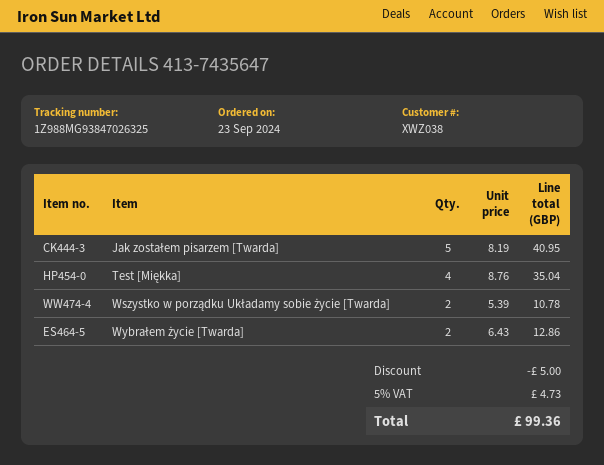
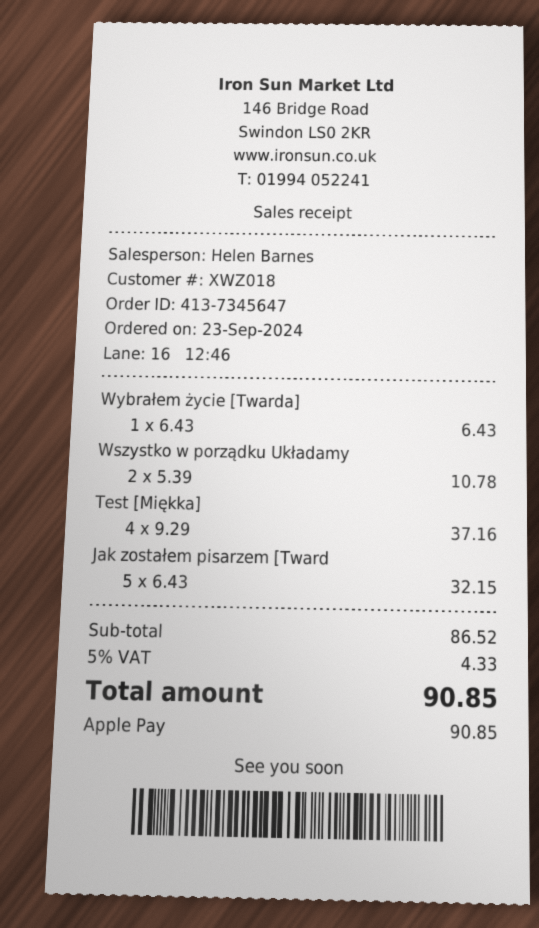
order number: 413-7435647 -> 413-7345647
customer number: XWZ038 -> XWZ018
Jak zostałem pisarzem [Twarda]: 5 x 8.19 = 40.95 -> 5 x 6.43 = 32.15
Test [Miękka]: 4 x 8.76 = 35.04 -> 4 x 9.29 = 37.16
Wybrałem życie [Twarda]: 2 x 6.43 = 12.86 -> 1 x 6.43 = 6.43
discount: 5.00 -> none
tax: 5% = 4.73 -> 5% = 4.33
total: 99.36 -> 90.85

